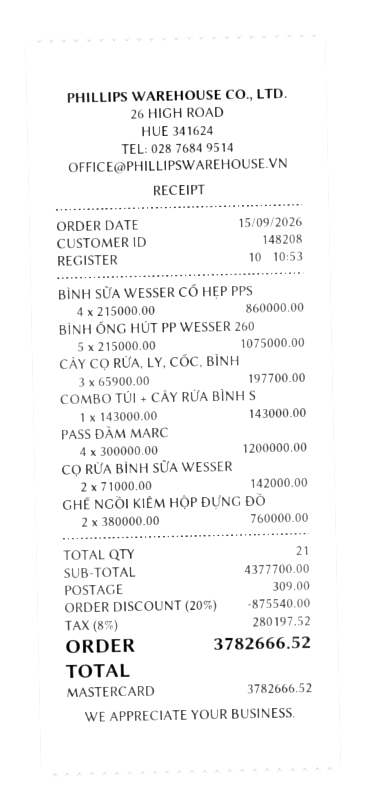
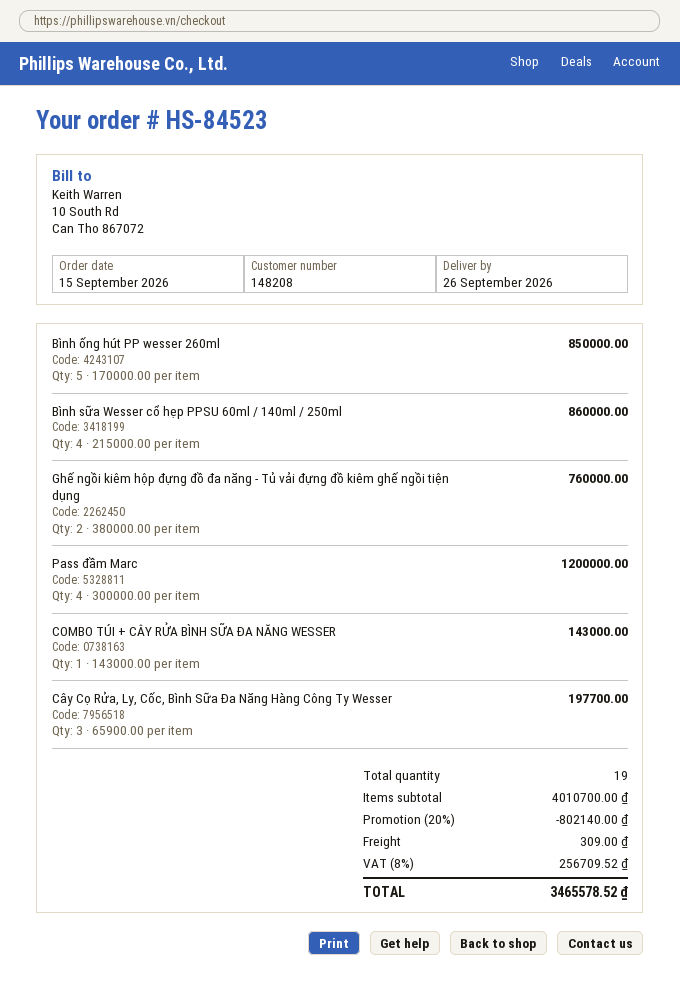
BÌNH ỐNG HÚT PP WESSER 260: 5 x 215000.00 = 1075000.00 -> 5 x 170000.00 = 850000.00
CỌ RỬA BÌNH SỮA WESSER: 2 x 71000.00 = 142000.00 -> none
total quantity: 21 -> 19
subtotal: 4377700.00 -> 4010700.00
discount: 20% = 875540.00 -> 20% = 802140.00
tax: 8% = 280197.52 -> 8% = 256709.52
total: 3782666.52 -> 3465578.52

